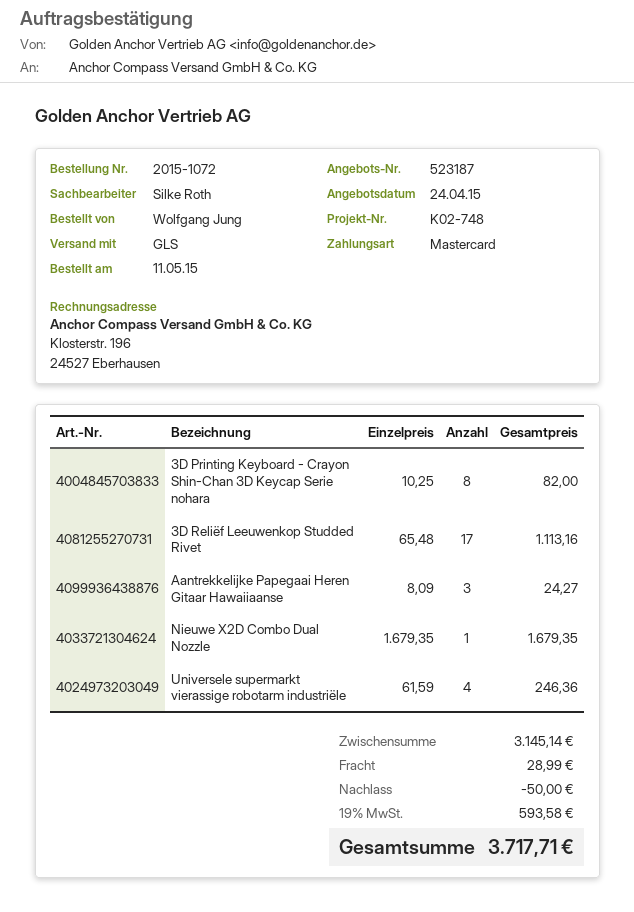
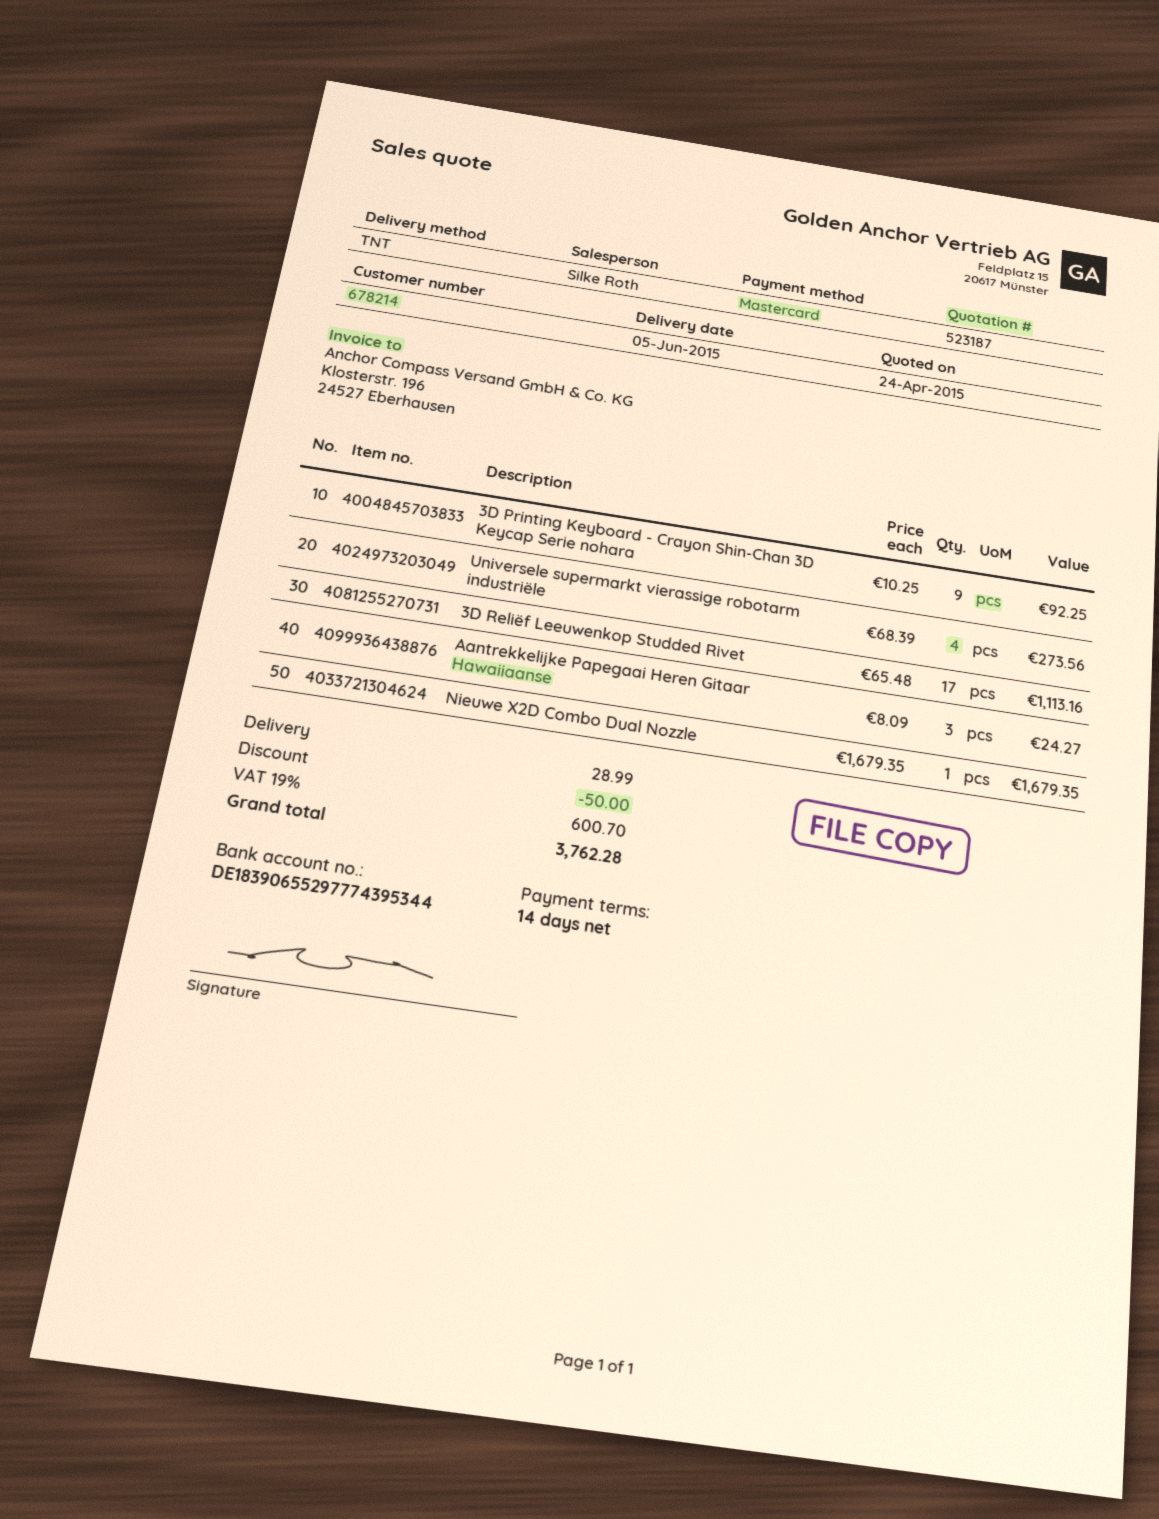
shipping method: GLS -> TNT
3D Printing Keyboard - Crayon Shin-Chan 3D Keycap Serie nohara: 8 x 10.25 = 82.00 -> 9 x 10.25 = 92.25
Universele supermarkt vierassige robotarm industriële: 4 x 61.59 = 246.36 -> 4 x 68.39 = 273.56
tax: 19% = 593.58 -> 19% = 600.70
total: 3717.71 -> 3762.28

